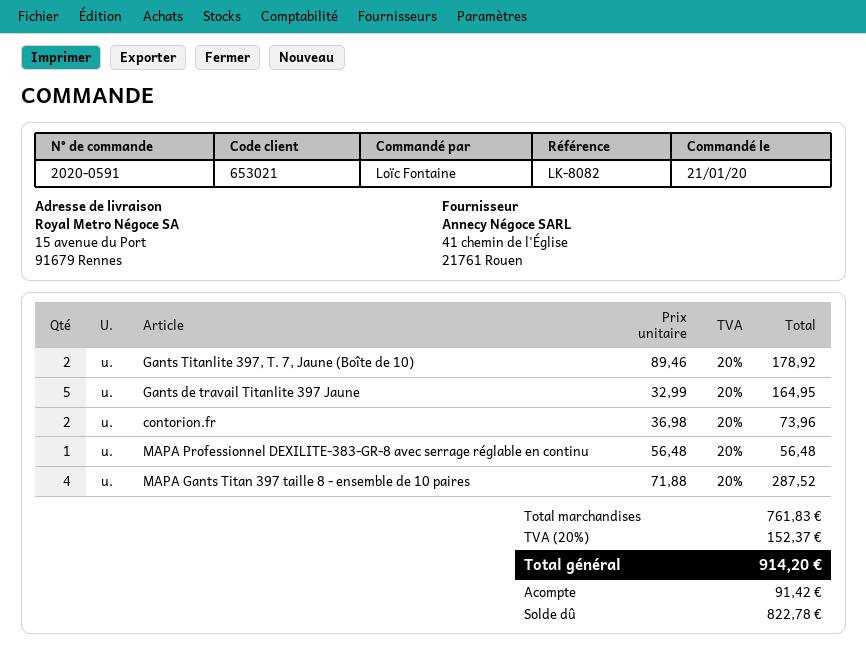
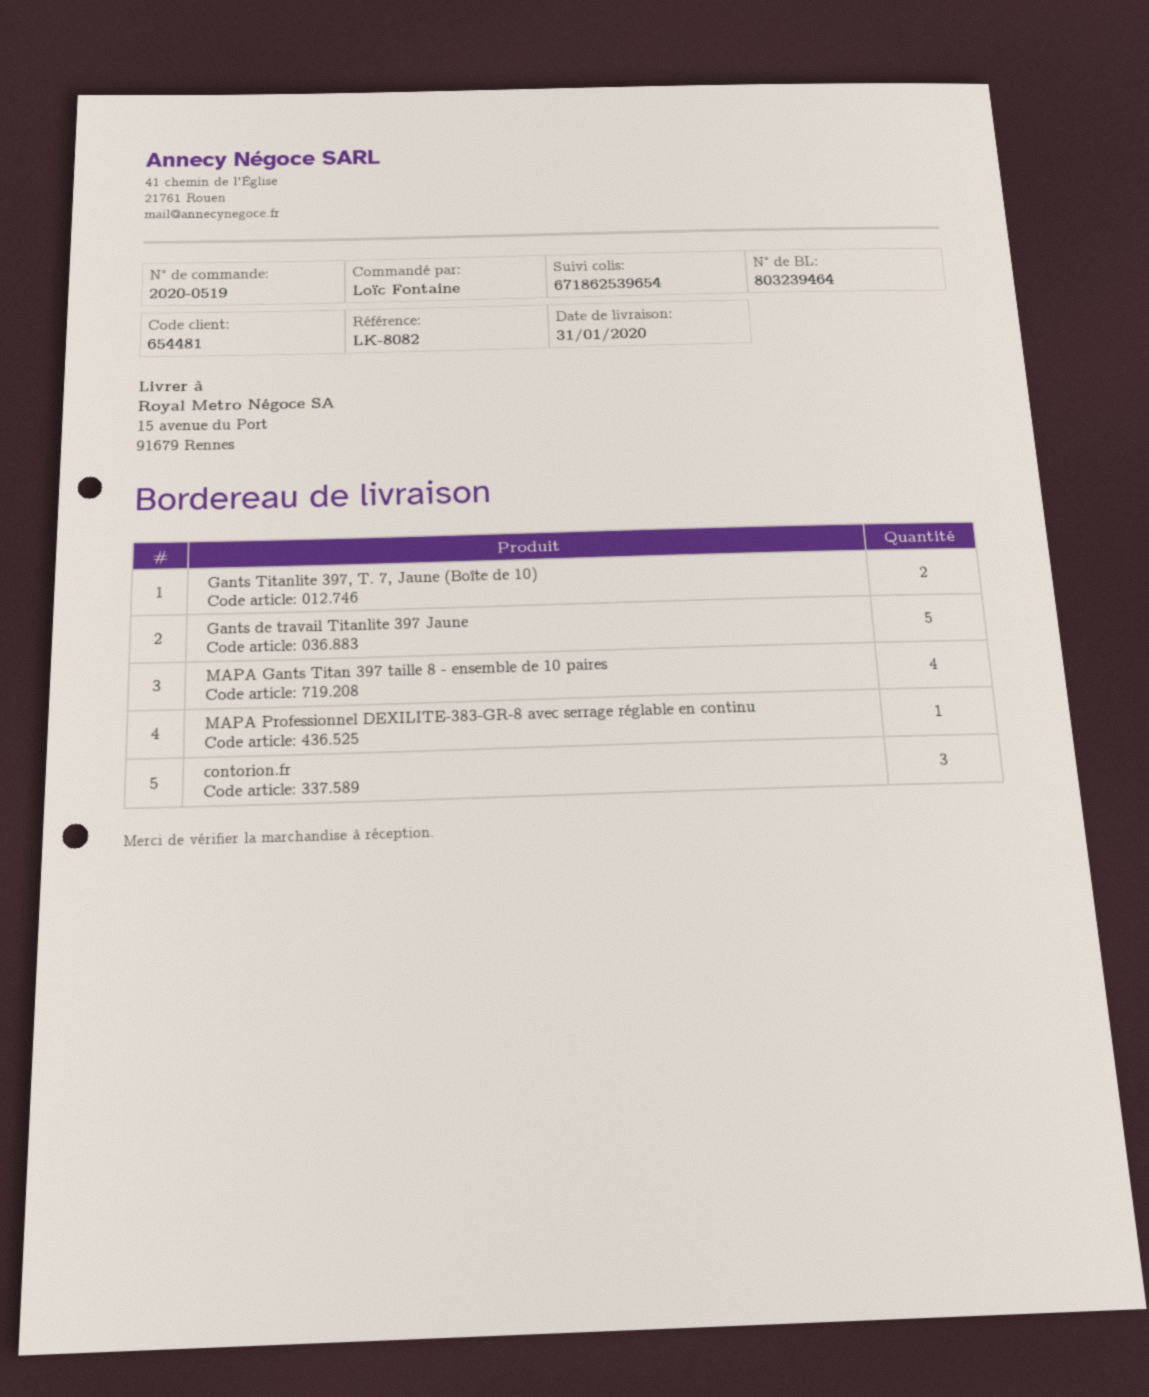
order number: 2020-0591 -> 2020-0519
customer number: 653021 -> 654481
contorion.fr: 2 -> 3

